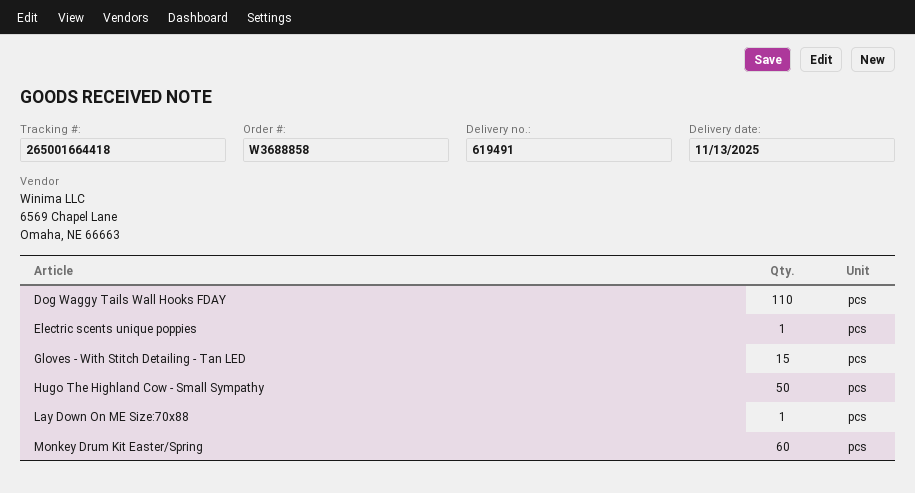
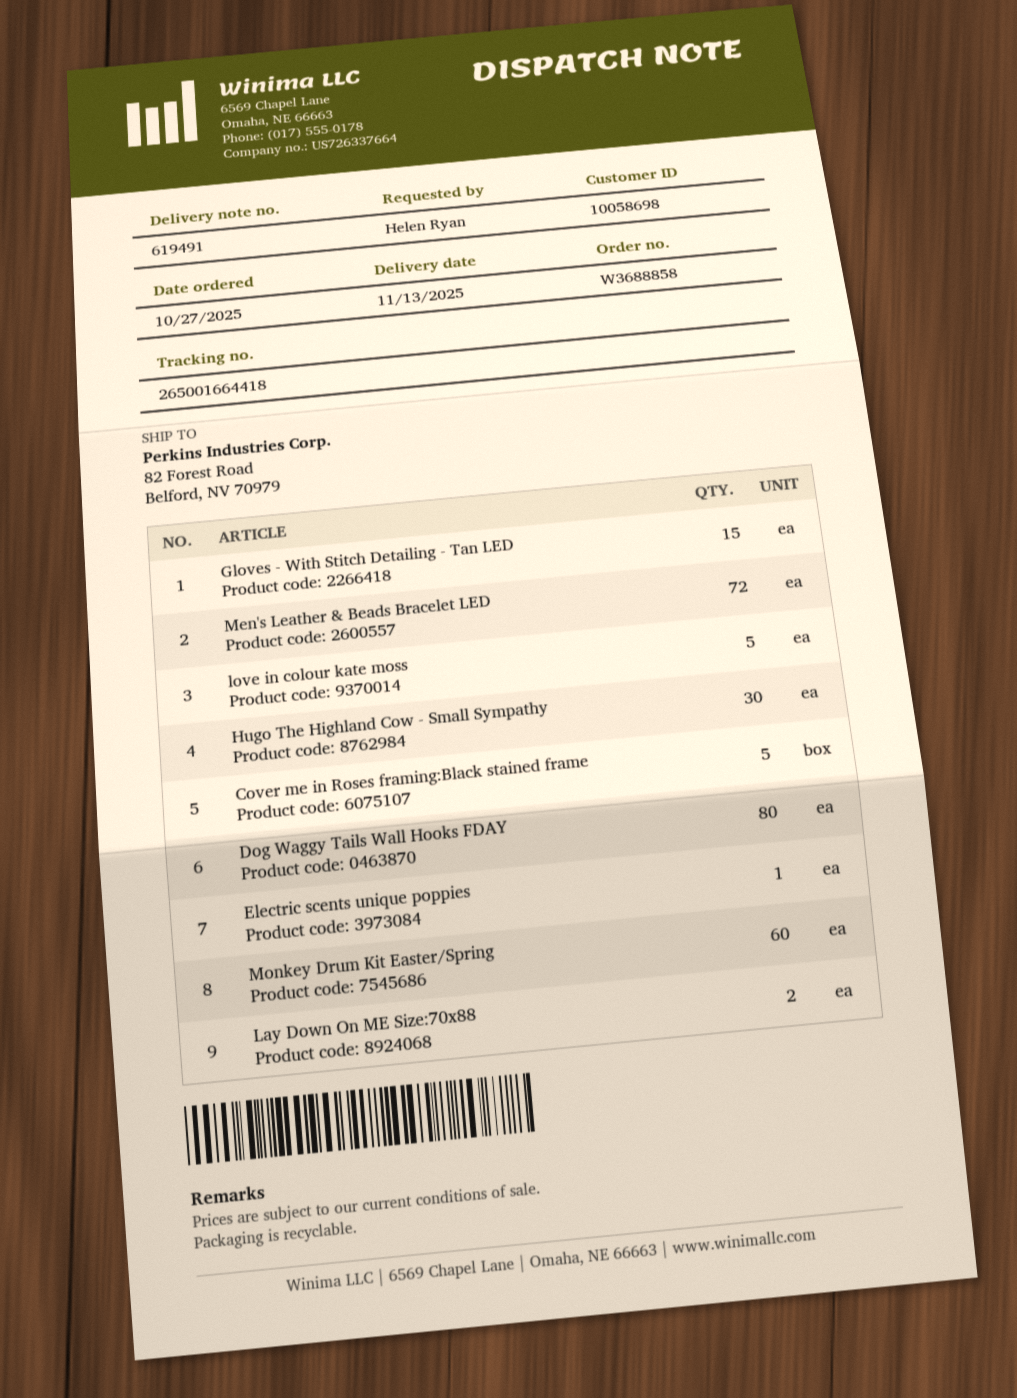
Dog Waggy Tails Wall Hooks FDAY: 110 -> 80
Hugo The Highland Cow - Small Sympathy: 50 -> 30
Lay Down On ME Size:70x88: 1 -> 2
Men's Leather & Beads Bracelet LED: none -> 72
love in colour kate moss: none -> 5
Cover me in Roses framing:Black stained frame: none -> 5

